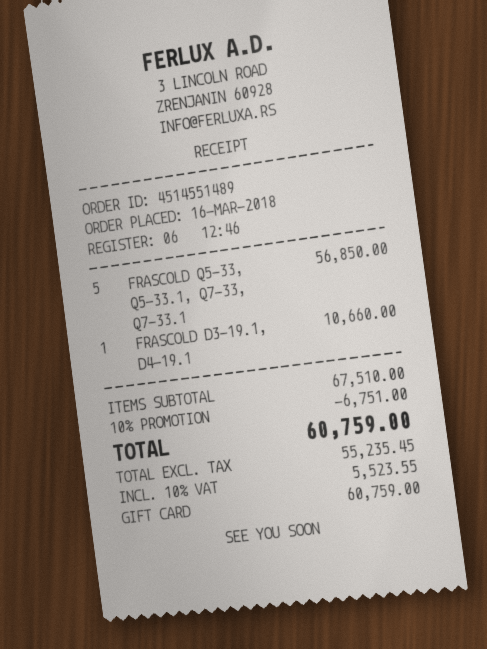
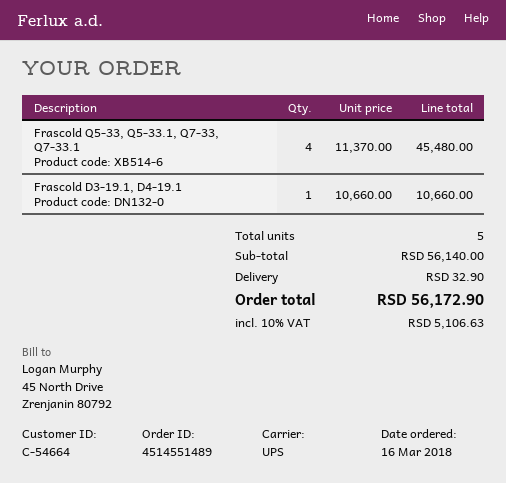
FRASCOLD Q5-33, Q5-33.1, Q7-33, Q7-33.1: 5 for 56850.00 -> 4 for 45480.00
subtotal: 67510.00 -> 56140.00
discount: 10% = 6751.00 -> none
shipping: none -> 32.90
tax: 10% = 5523.55 -> 10% = 5106.63
total: 60759.00 -> 56172.90

